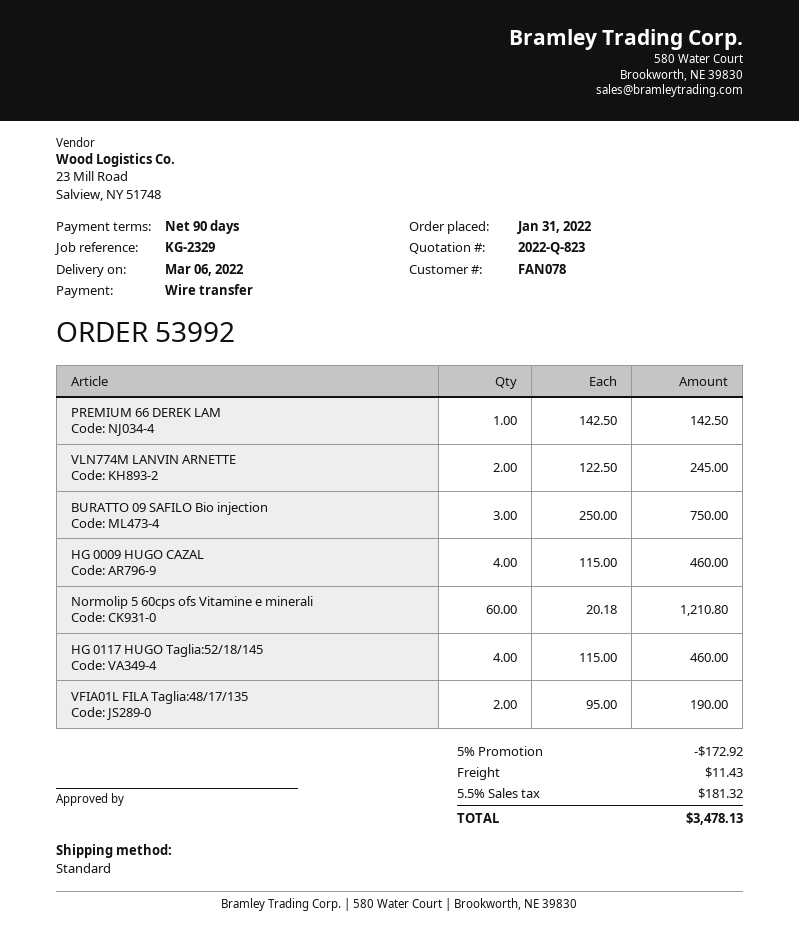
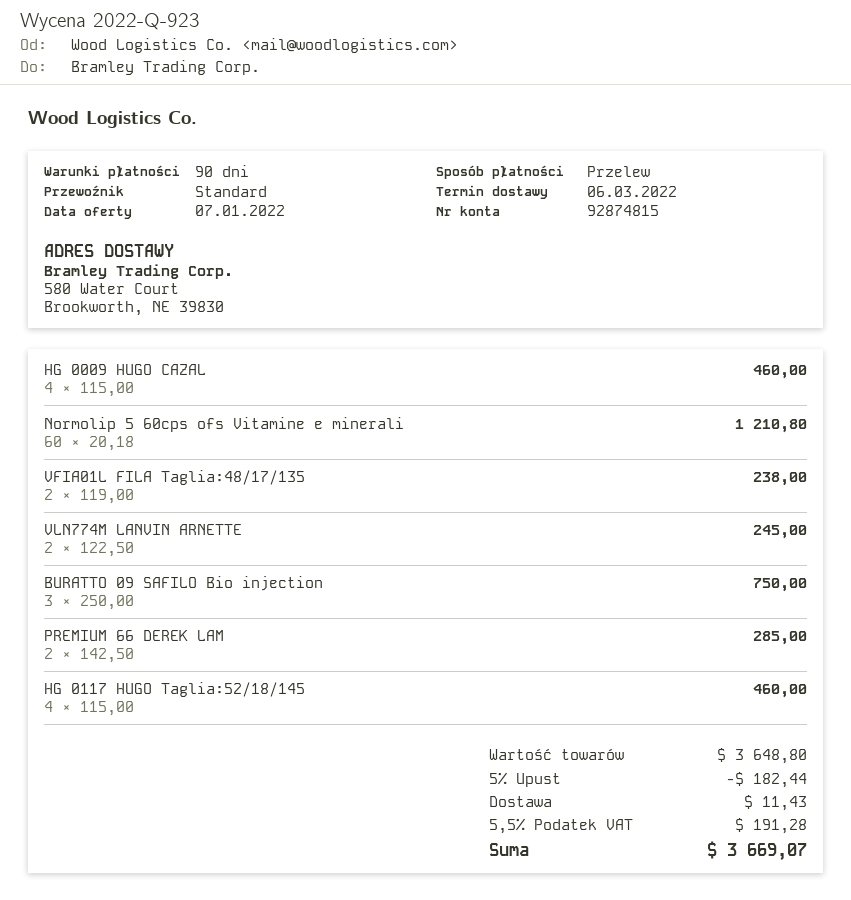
quote number: 2022-Q-823 -> 2022-Q-923
PREMIUM 66 DEREK LAM: 1 x 142.50 = 142.50 -> 2 x 142.50 = 285.00
VFIA01L FILA Taglia:48/17/135: 2 x 95.00 = 190.00 -> 2 x 119.00 = 238.00
discount: 5% = 172.92 -> 5% = 182.44
tax: 5.5% = 181.32 -> 5.5% = 191.28
total: 3478.13 -> 3669.07

